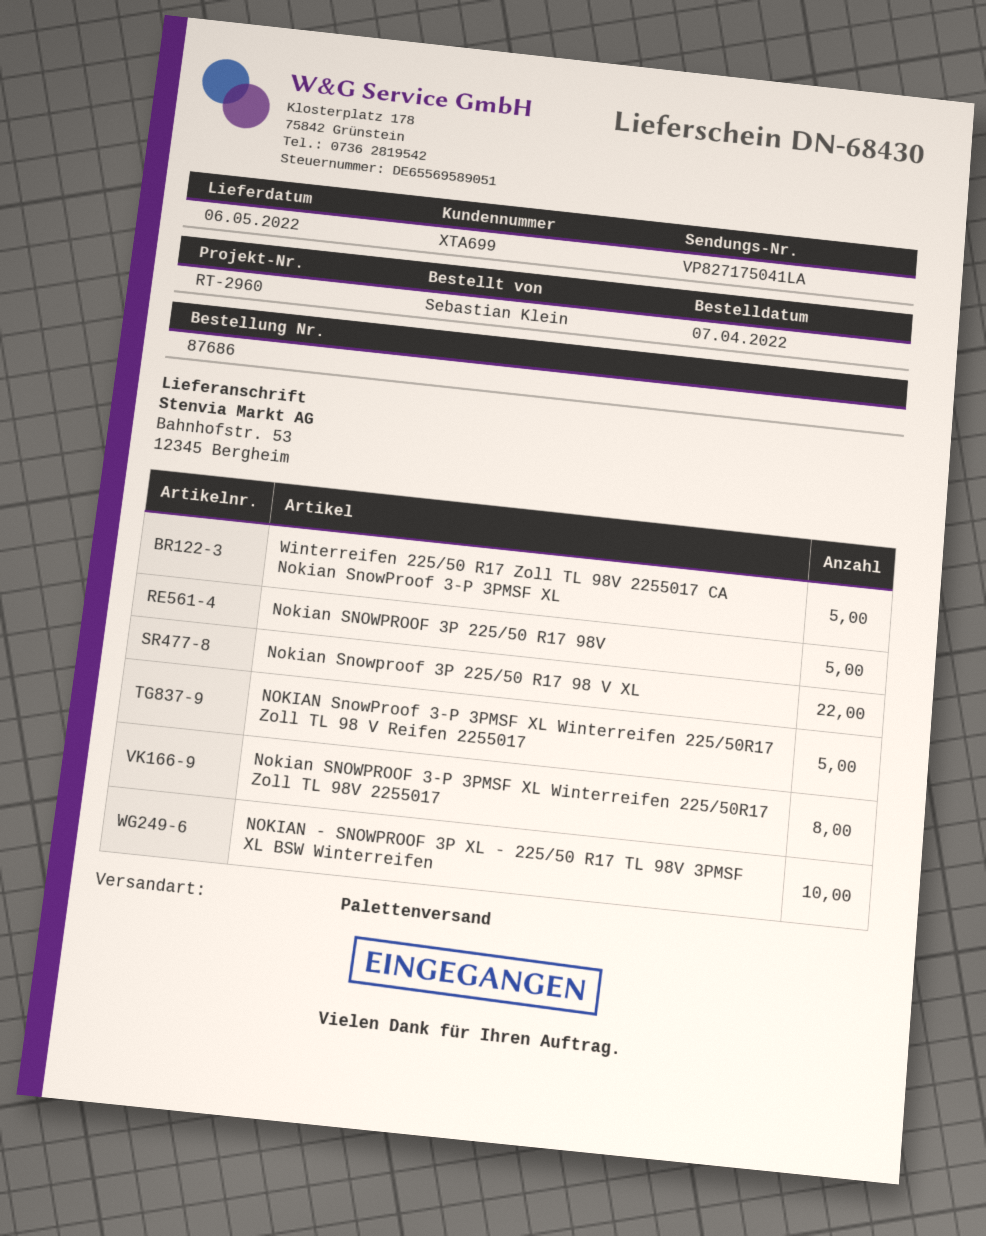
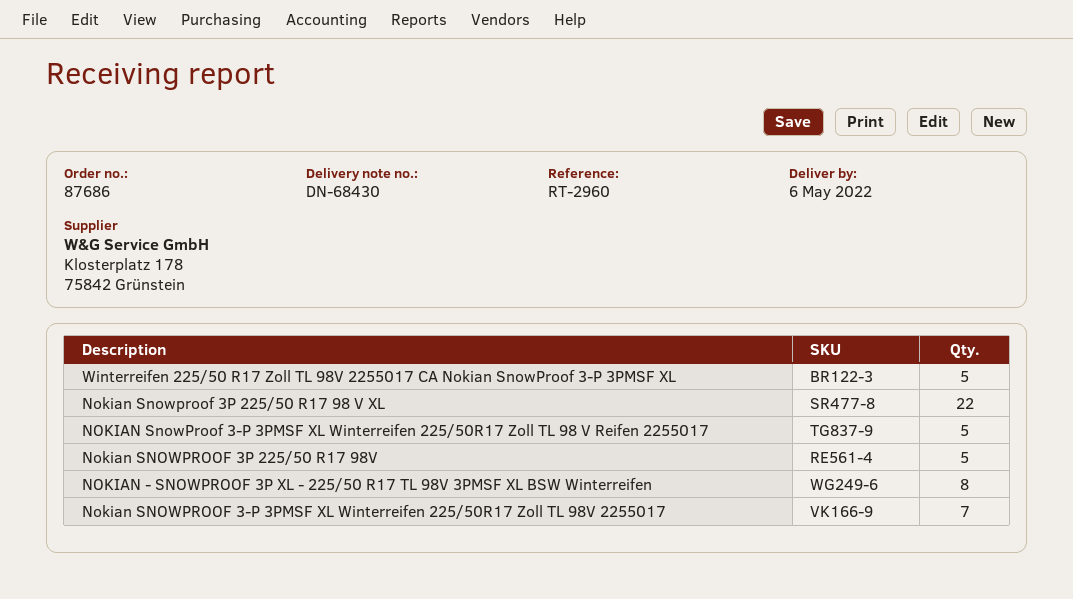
Nokian SNOWPROOF 3-P 3PMSF XL Winterreifen 225/50R17 Zoll TL 98V 2255017: 8 -> 7
NOKIAN - SNOWPROOF 3P XL - 225/50 R17 TL 98V 3PMSF XL BSW Winterreifen: 10 -> 8

